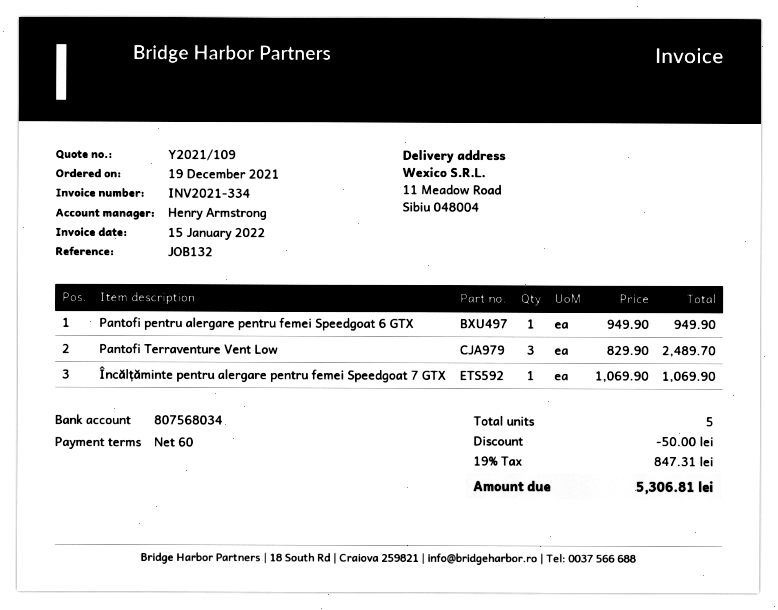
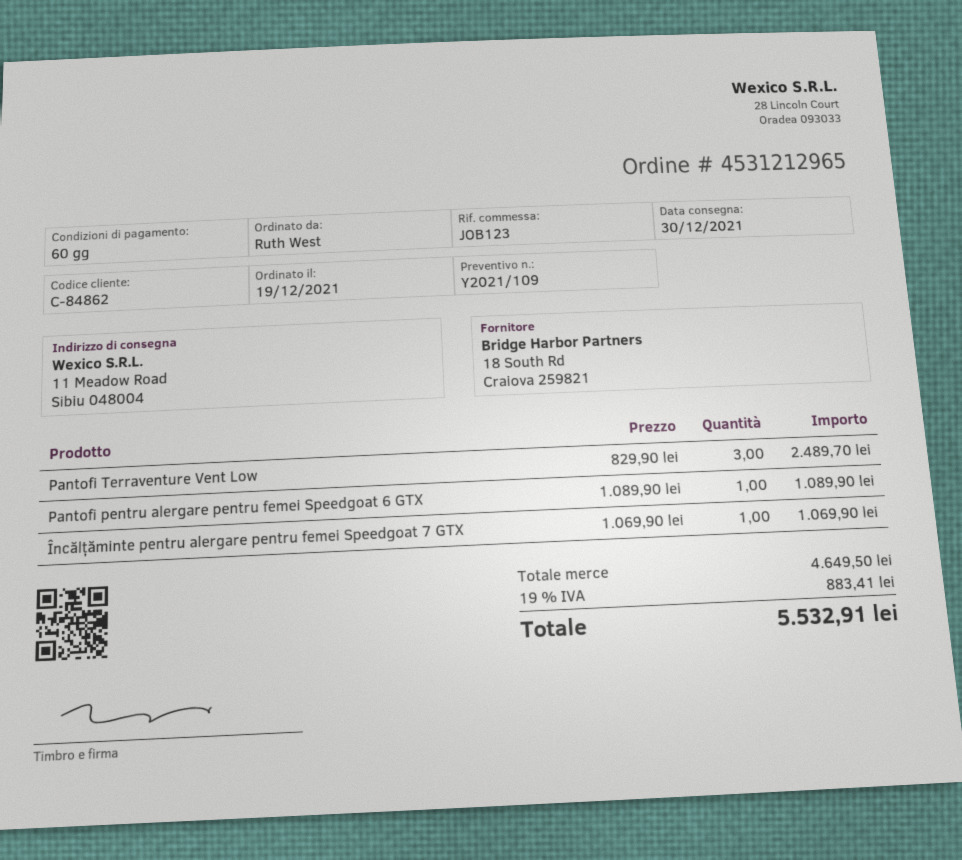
reference: JOB132 -> JOB123
Pantofi pentru alergare pentru femei Speedgoat 6 GTX: 1 x 949.90 = 949.90 -> 1 x 1089.90 = 1089.90
discount: 50.00 -> none
tax: 19% = 847.31 -> 19% = 883.41
total: 5306.81 -> 5532.91

